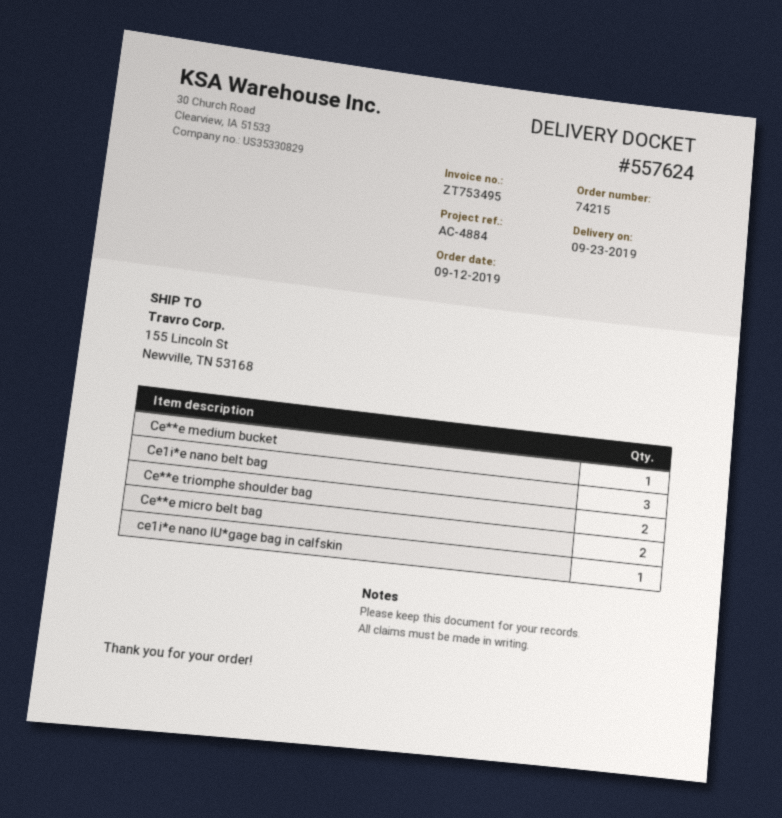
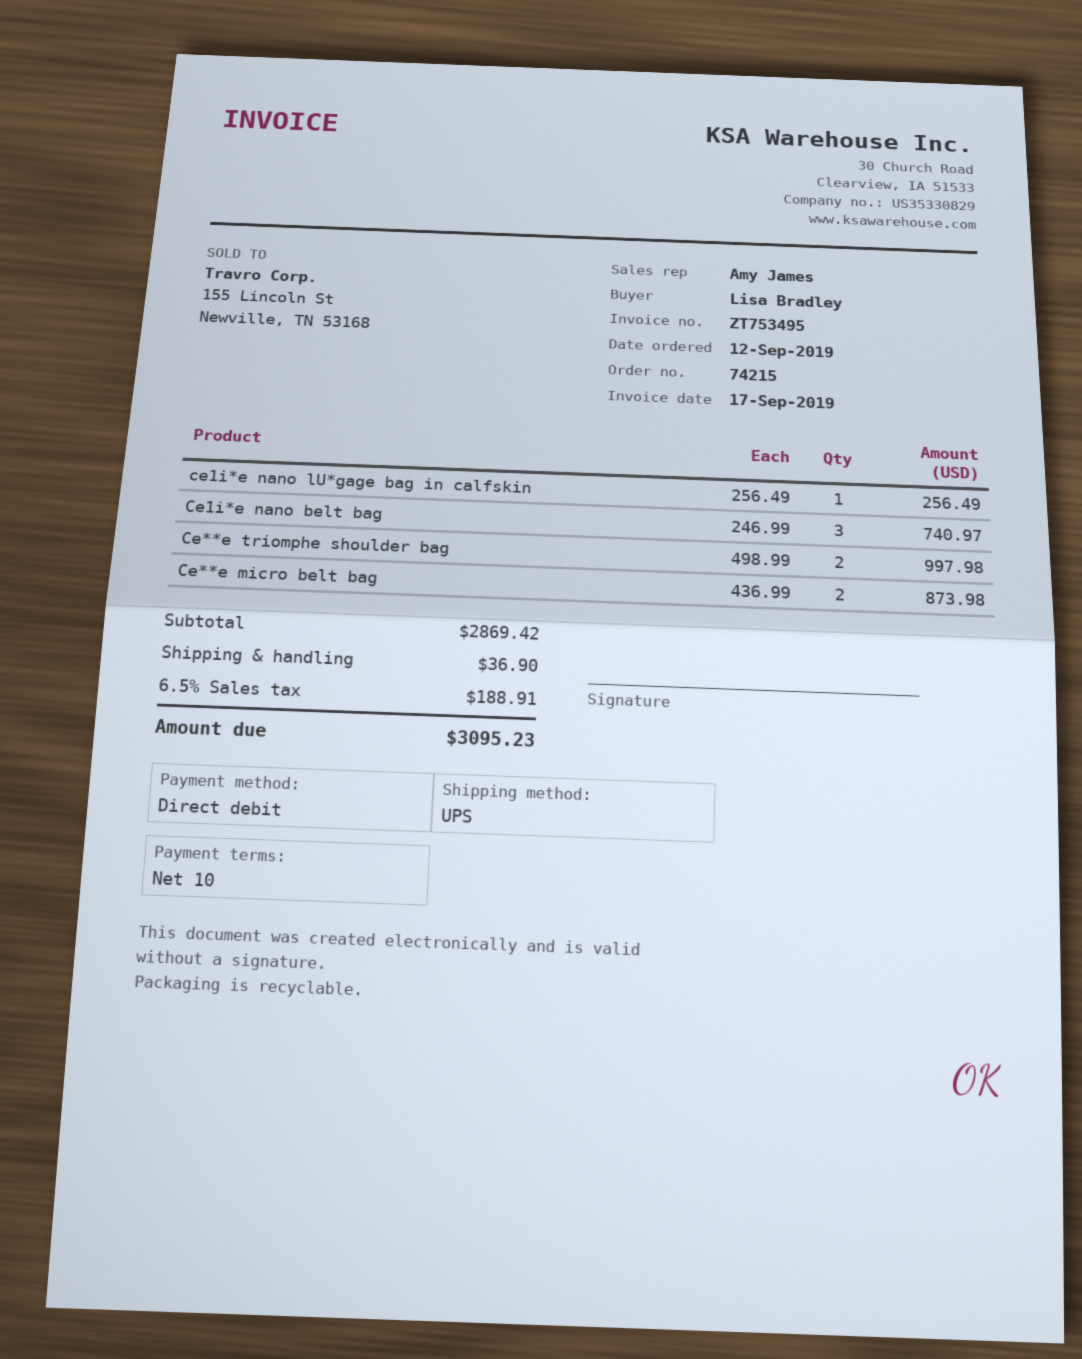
Ce**e medium bucket: 1 -> none

